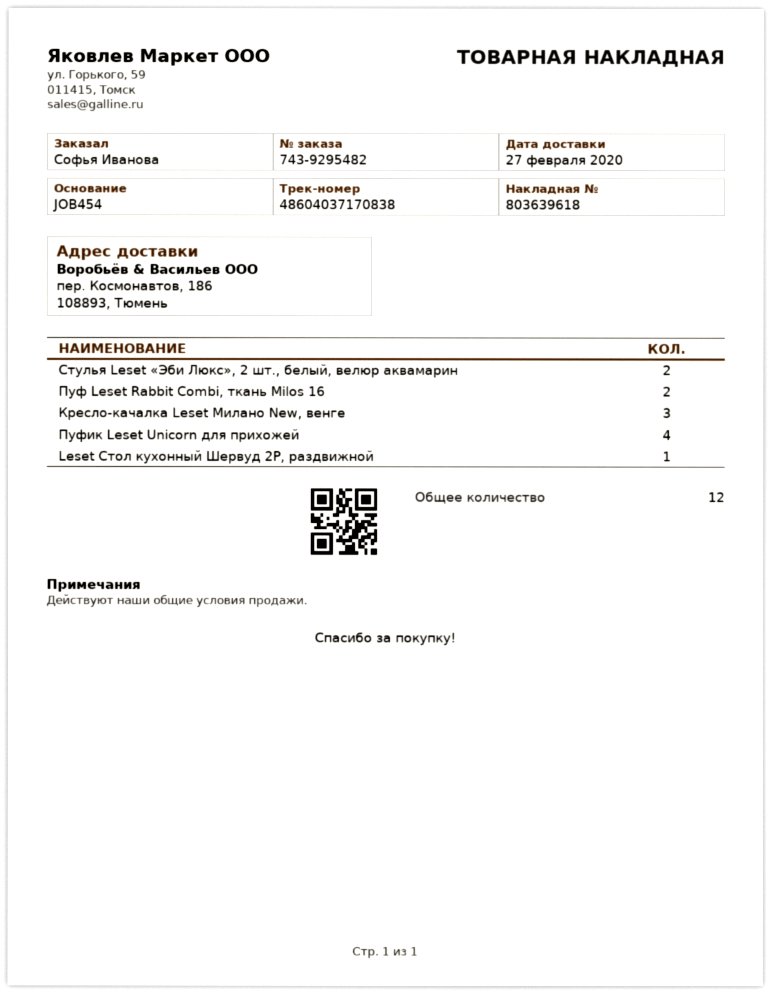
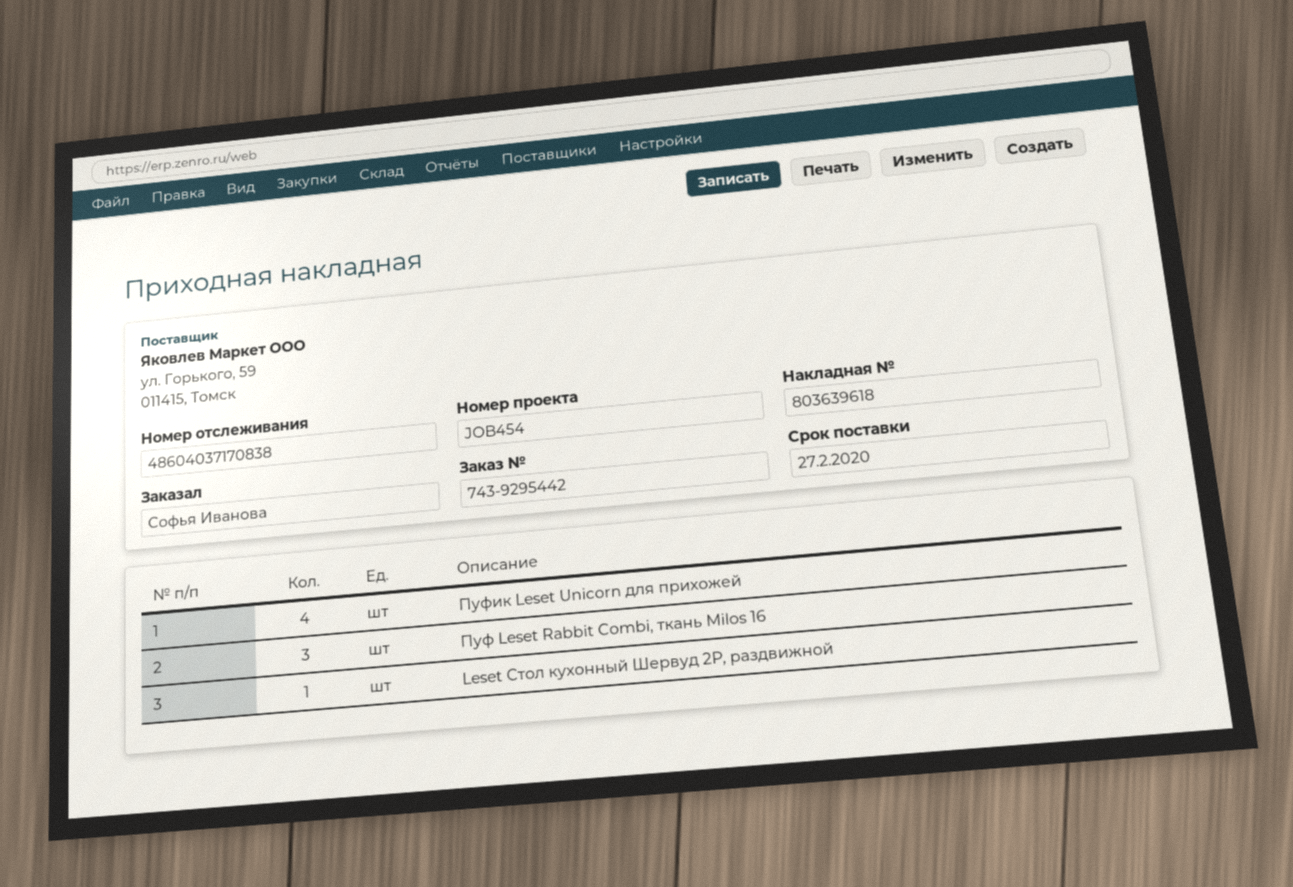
order number: 743-9295482 -> 743-9295442
Стулья Leset «Эби Люкс», 2 шт., белый, велюр аквамарин: 2 -> none
Пуф Leset Rabbit Combi, ткань Milos 16: 2 -> 3
Кресло-качалка Leset Милано New, венге: 3 -> none

